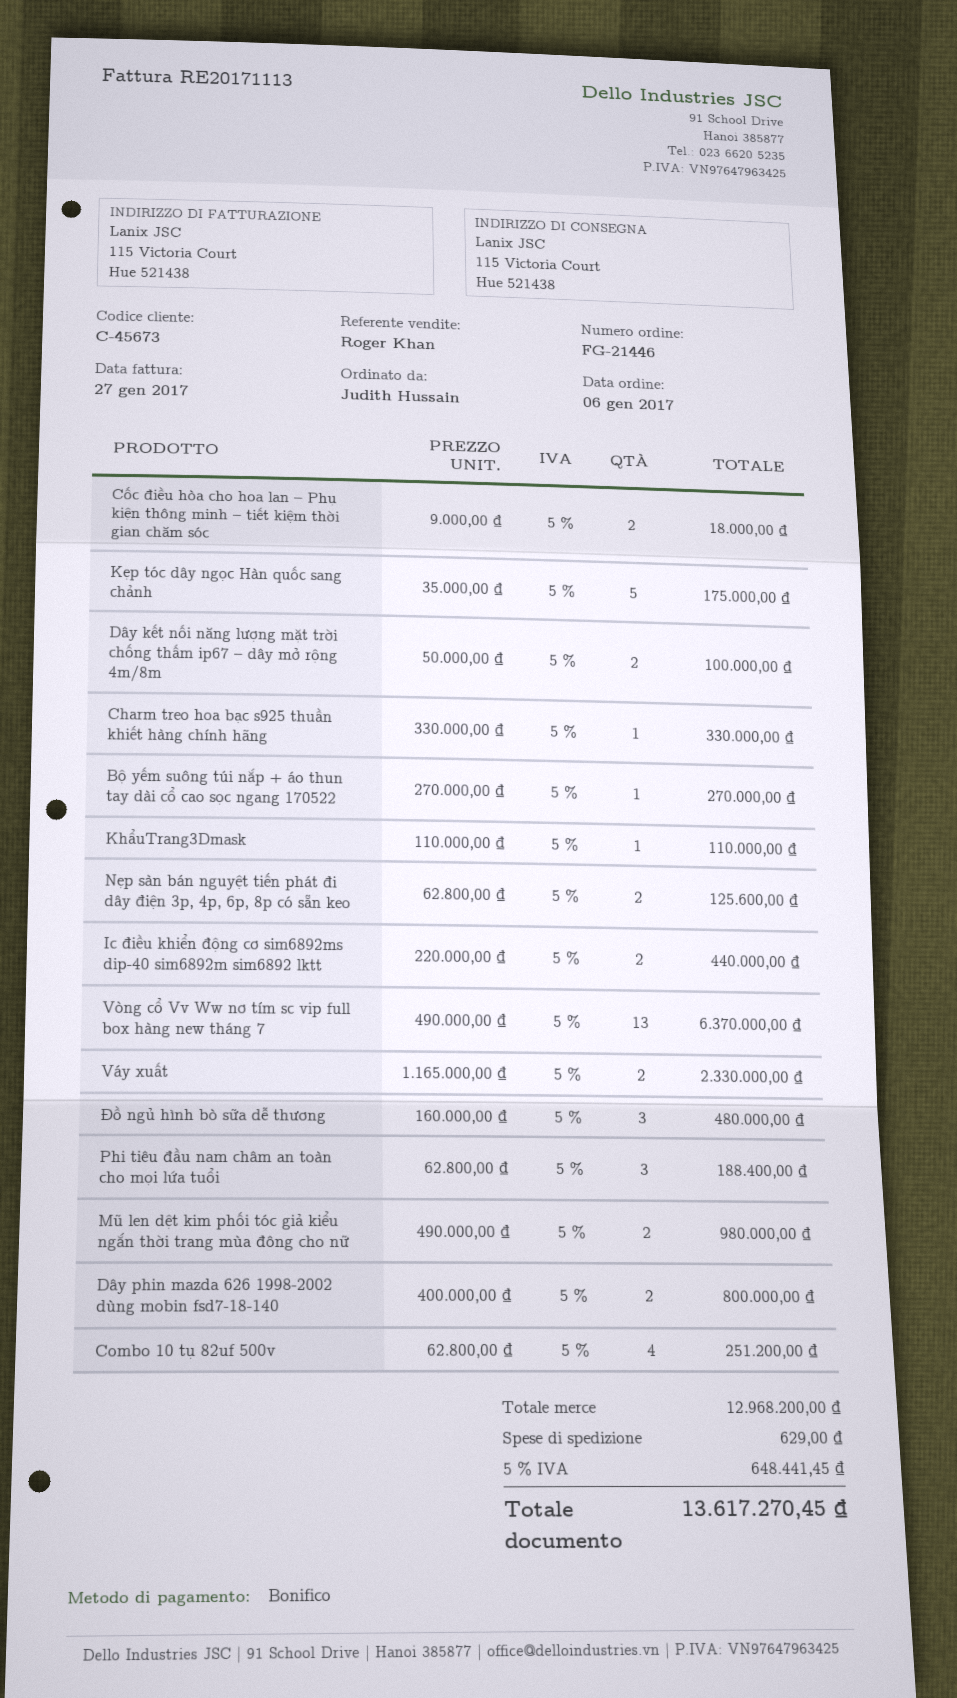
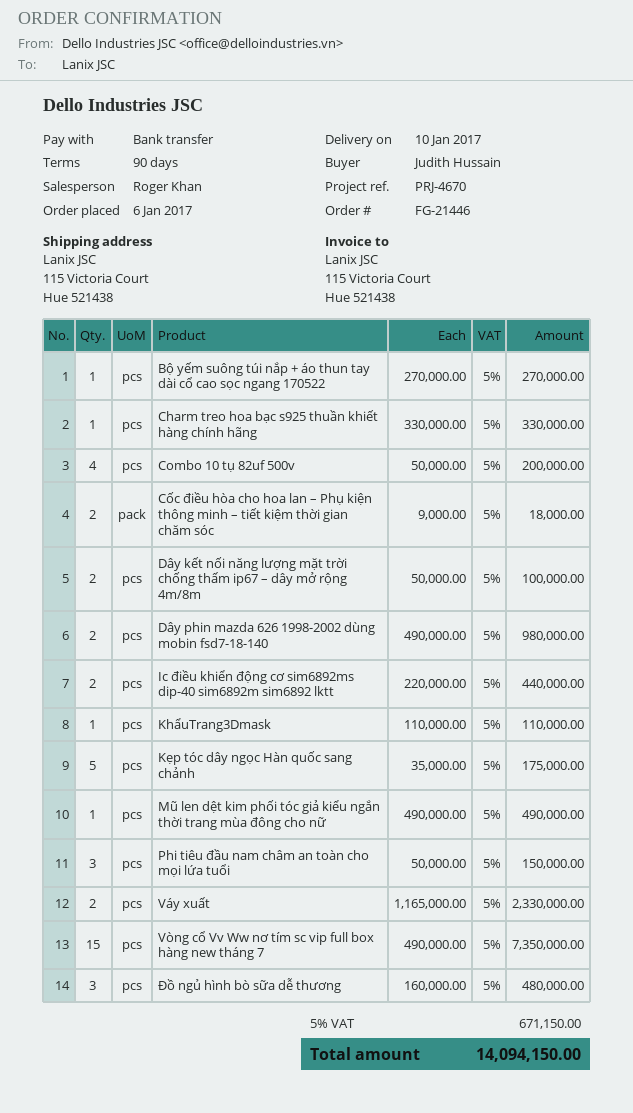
Nẹp sàn bán nguyệt tiến phát đi dây điện 3p, 4p, 6p, 8p có sẵn keo: 2 x 62800.00 = 125600.00 -> none
Vòng cổ Vv Ww nơ tím sc vip full box hàng new tháng 7: 13 x 490000.00 = 6370000.00 -> 15 x 490000.00 = 7350000.00
Phi tiêu đầu nam châm an toàn cho mọi lứa tuổi: 3 x 62800.00 = 188400.00 -> 3 x 50000.00 = 150000.00
Mũ len dệt kim phối tóc giả kiểu ngắn thời trang mùa đông cho nữ: 2 x 490000.00 = 980000.00 -> 1 x 490000.00 = 490000.00
Dây phin mazda 626 1998-2002 dùng mobin fsd7-18-140: 2 x 400000.00 = 800000.00 -> 2 x 490000.00 = 980000.00
Combo 10 tụ 82uf 500v: 4 x 62800.00 = 251200.00 -> 4 x 50000.00 = 200000.00
shipping: 629.00 -> none
tax: 5% = 648441.45 -> 5% = 671150.00
total: 13617270.45 -> 14094150.00

